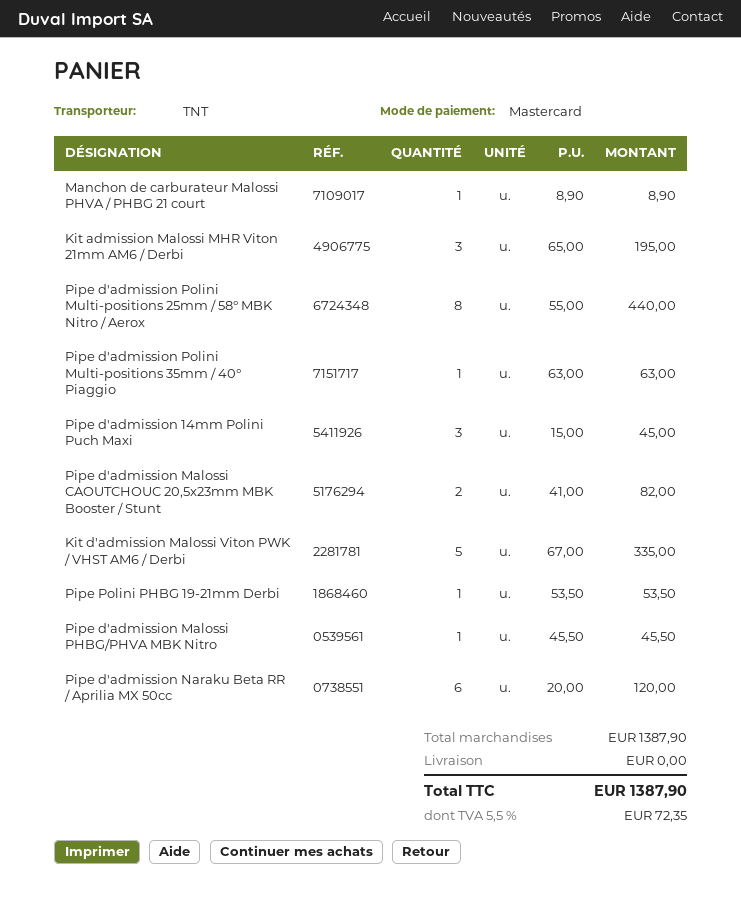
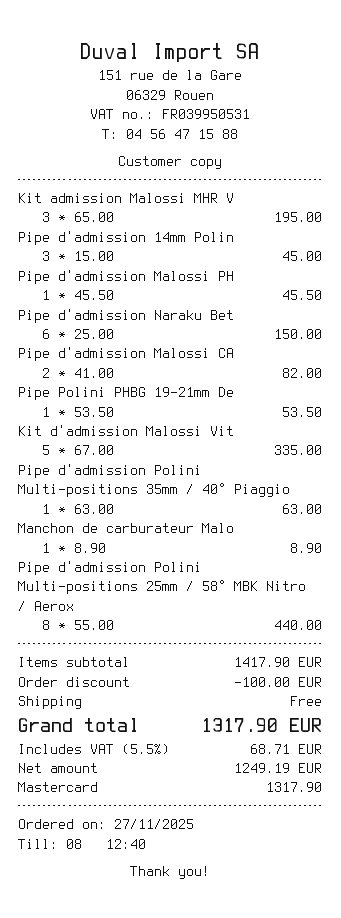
Pipe d'admission Naraku Beta RR / Aprilia MX 50cc: 6 x 20.00 = 120.00 -> 6 x 25.00 = 150.00
subtotal: 1387.90 -> 1417.90
discount: none -> 100.00
tax: 5.5% = 72.35 -> 5.5% = 68.71
total: 1387.90 -> 1317.90

